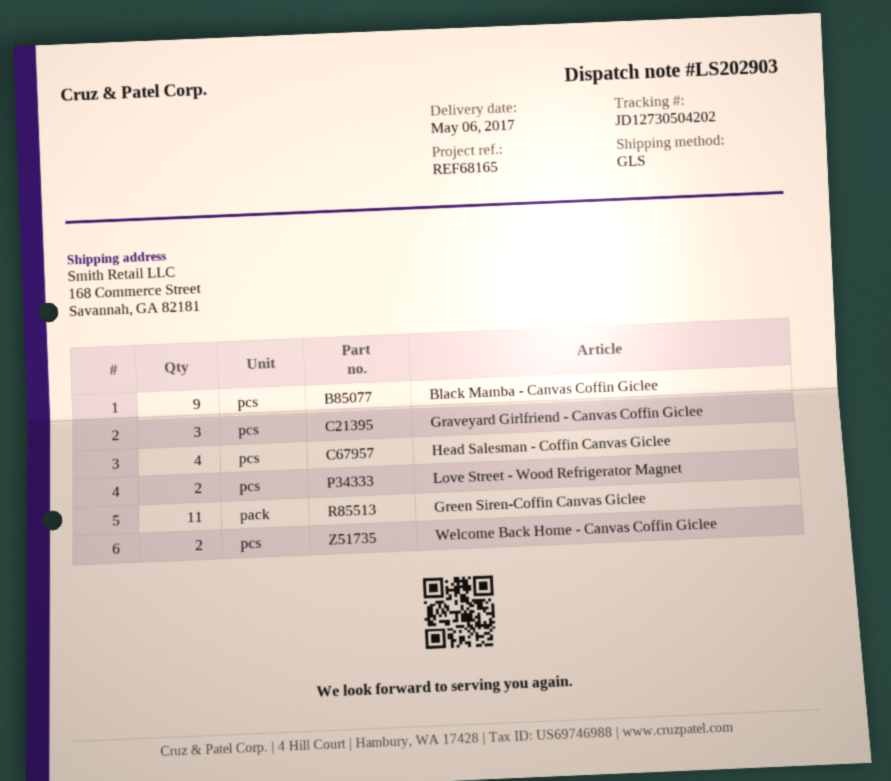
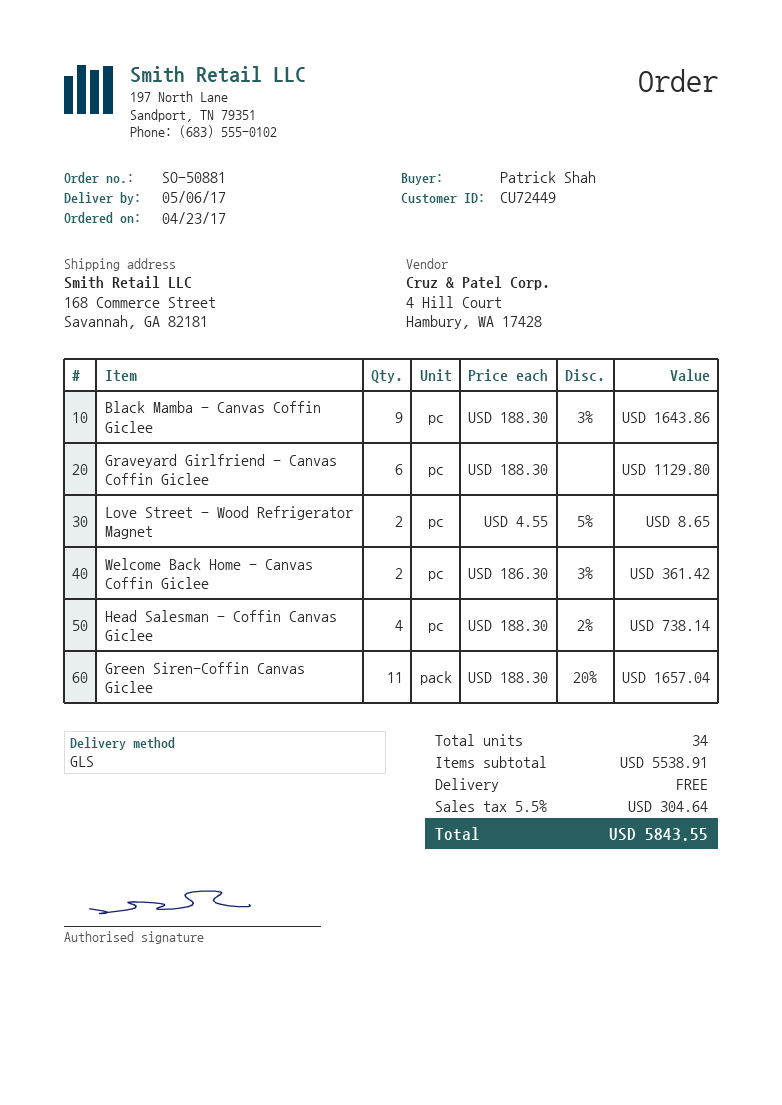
Graveyard Girlfriend - Canvas Coffin Giclee: 3 -> 6

